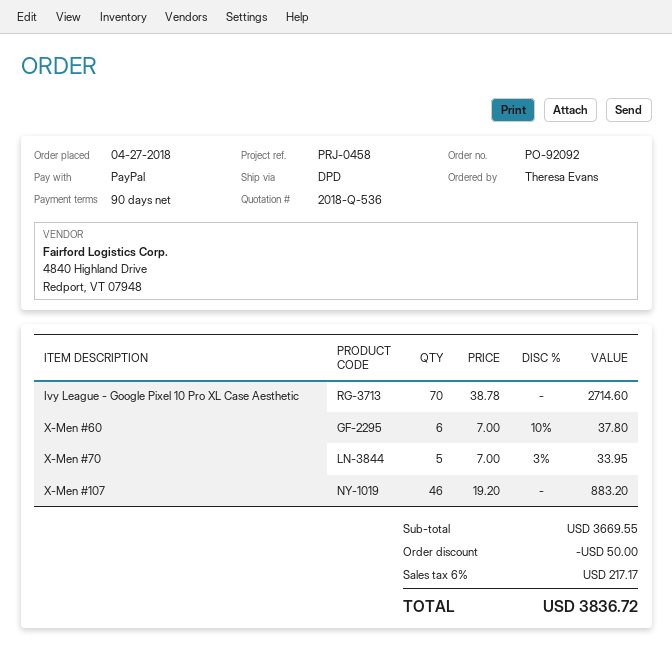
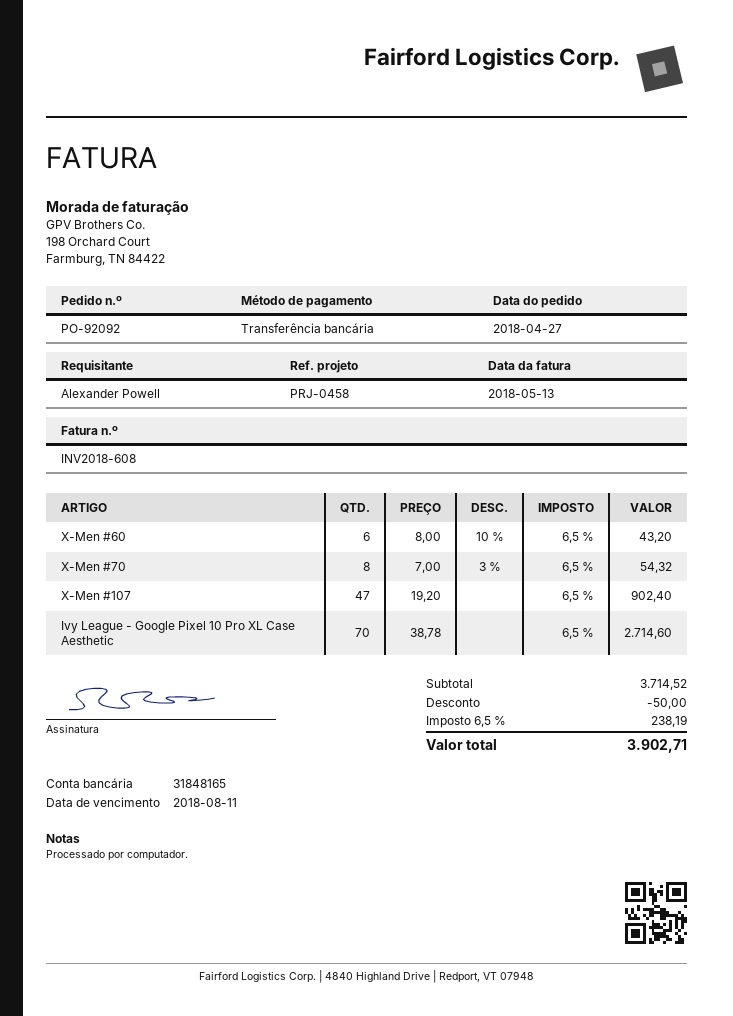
ordered by: Theresa Evans -> Alexander Powell
payment method: PayPal -> bank transfer
X-Men #60: 6 x 7.00 - 10% = 37.80 -> 6 x 8.00 - 10% = 43.20
X-Men #70: 5 x 7.00 - 3% = 33.95 -> 8 x 7.00 - 3% = 54.32
X-Men #107: 46 x 19.20 = 883.20 -> 47 x 19.20 = 902.40
subtotal: 3669.55 -> 3714.52
tax: 6% = 217.17 -> 6.5% = 238.19
total: 3836.72 -> 3902.71

